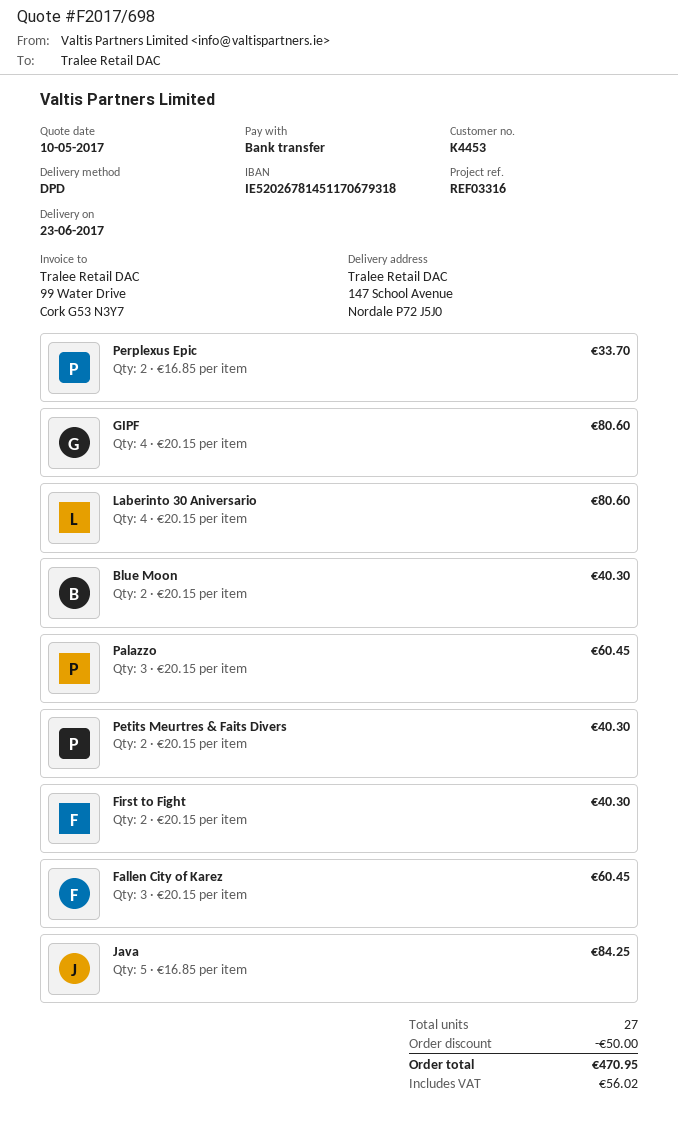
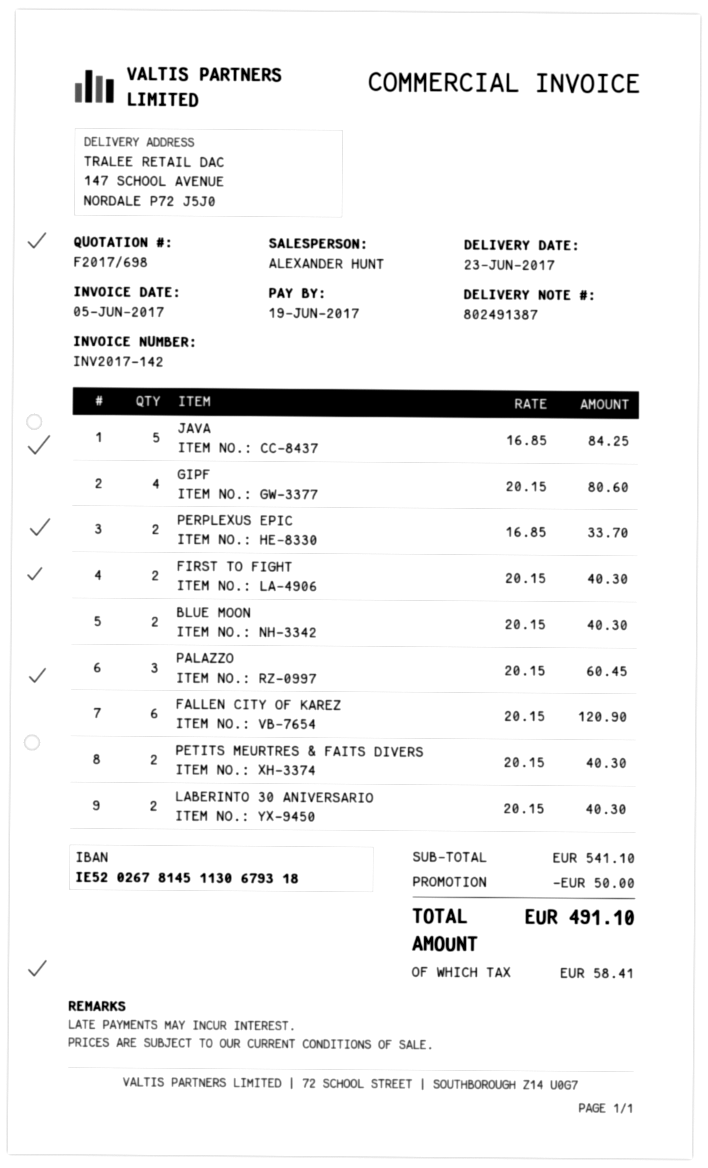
bank account: IE52026781451170679318 -> IE52026781451130679318
Laberinto 30 Aniversario: 4 x 20.15 = 80.60 -> 2 x 20.15 = 40.30
Fallen City of Karez: 3 x 20.15 = 60.45 -> 6 x 20.15 = 120.90
tax: 56.02 -> 58.41
total: 470.95 -> 491.10

